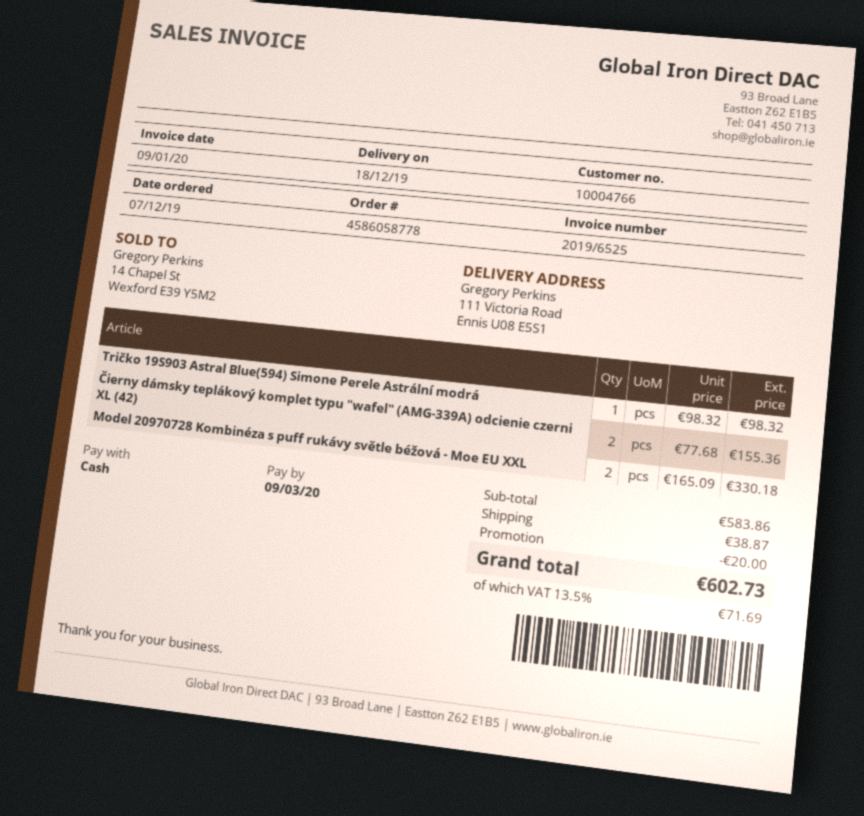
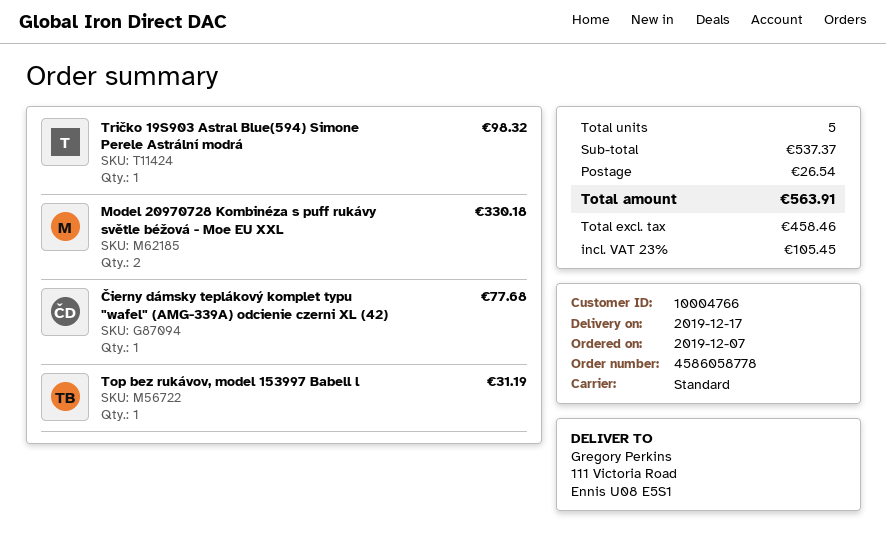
delivery date: 2019-12-18 -> 2019-12-17
Čierny dámsky teplákový komplet typu "wafel" (AMG-339A) odcienie czerni XL (42): 2 for 155.36 -> 1 for 77.68
Top bez rukávov, model 153997 Babell l: none -> 1 for 31.19
subtotal: 583.86 -> 537.37
discount: 20.00 -> none
shipping: 38.87 -> 26.54
tax: 13.5% = 71.69 -> 23% = 105.45
total: 602.73 -> 563.91

